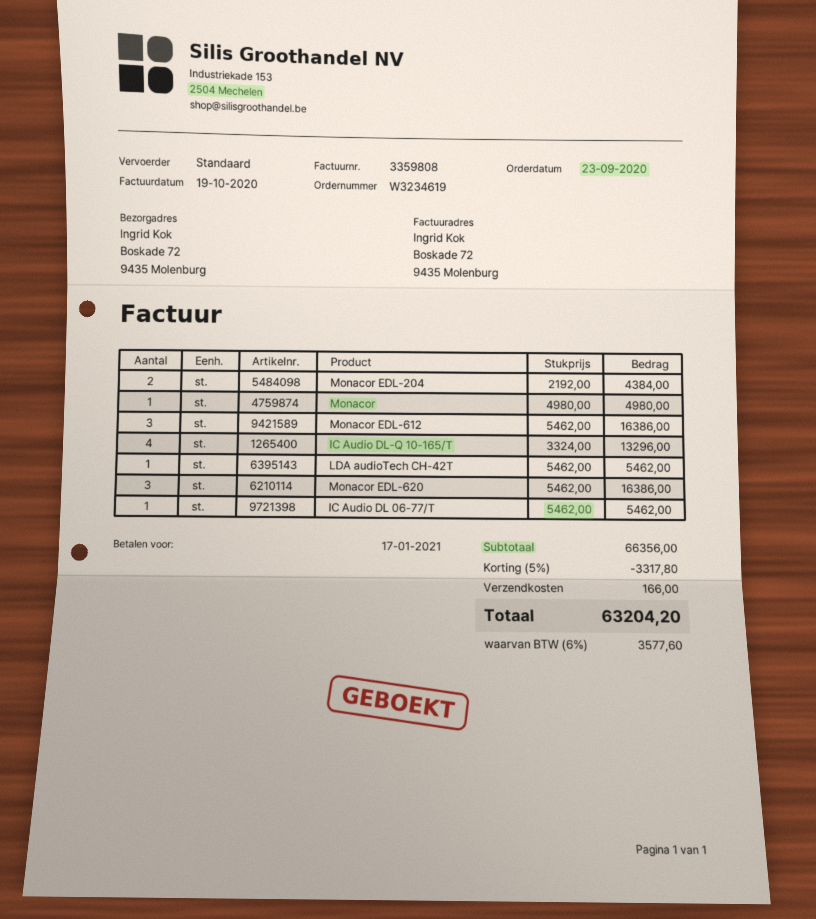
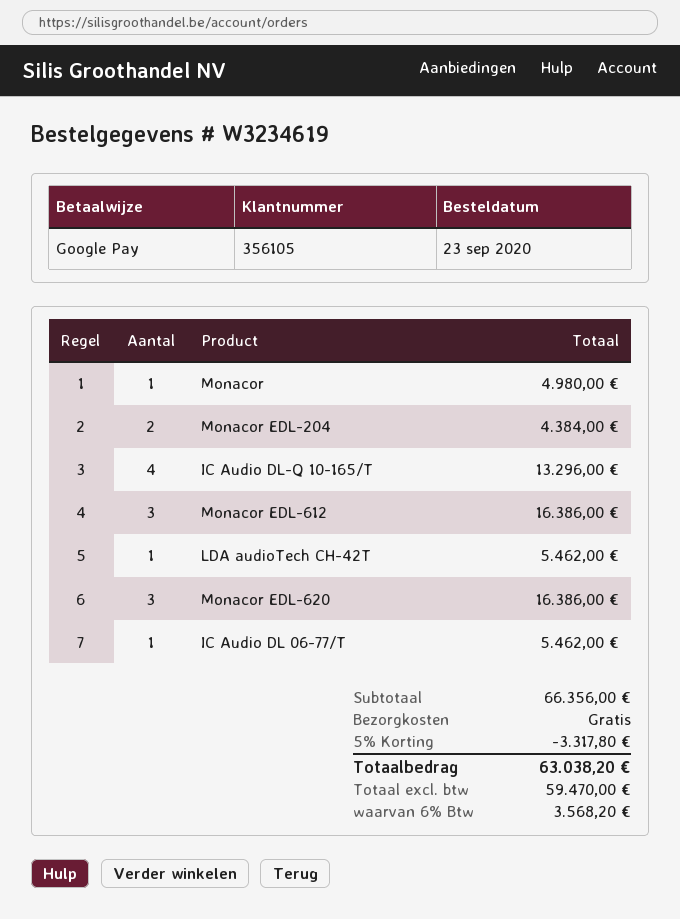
shipping: 166.00 -> 0.00
tax: 6% = 3577.60 -> 6% = 3568.20
total: 63204.20 -> 63038.20

